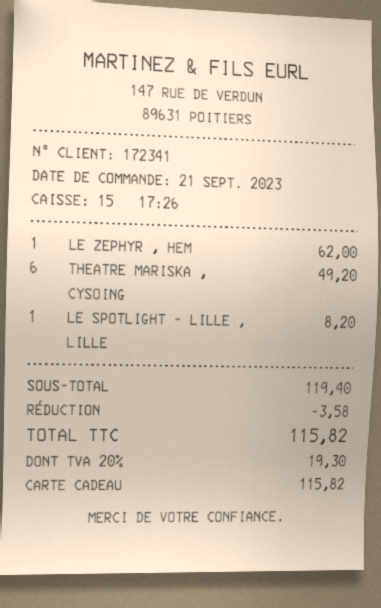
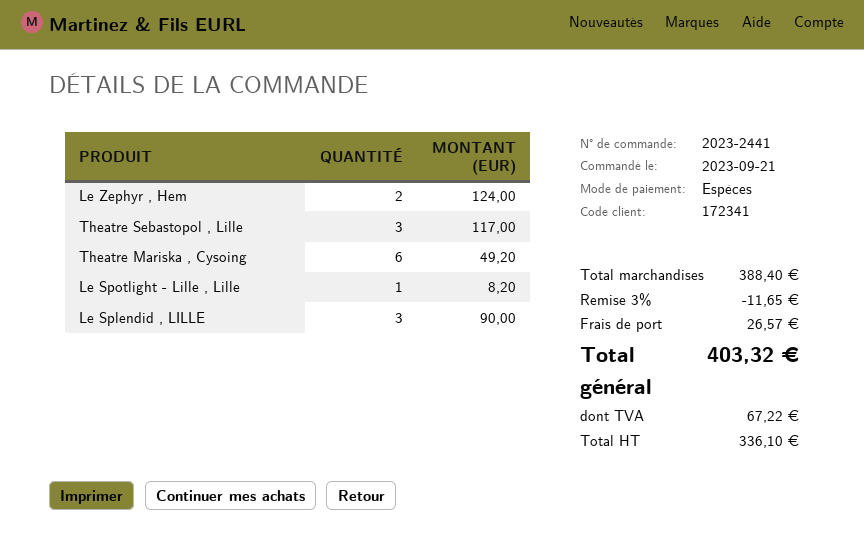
payment method: gift card -> cash
LE ZEPHYR , HEM: 1 for 62.00 -> 2 for 124.00
Theatre Sebastopol , Lille: none -> 3 for 117.00
Le Splendid , LILLE: none -> 3 for 90.00
subtotal: 119.40 -> 388.40
discount: 3.58 -> 11.65
shipping: none -> 26.57
tax: 19.30 -> 67.22
total: 115.82 -> 403.32

